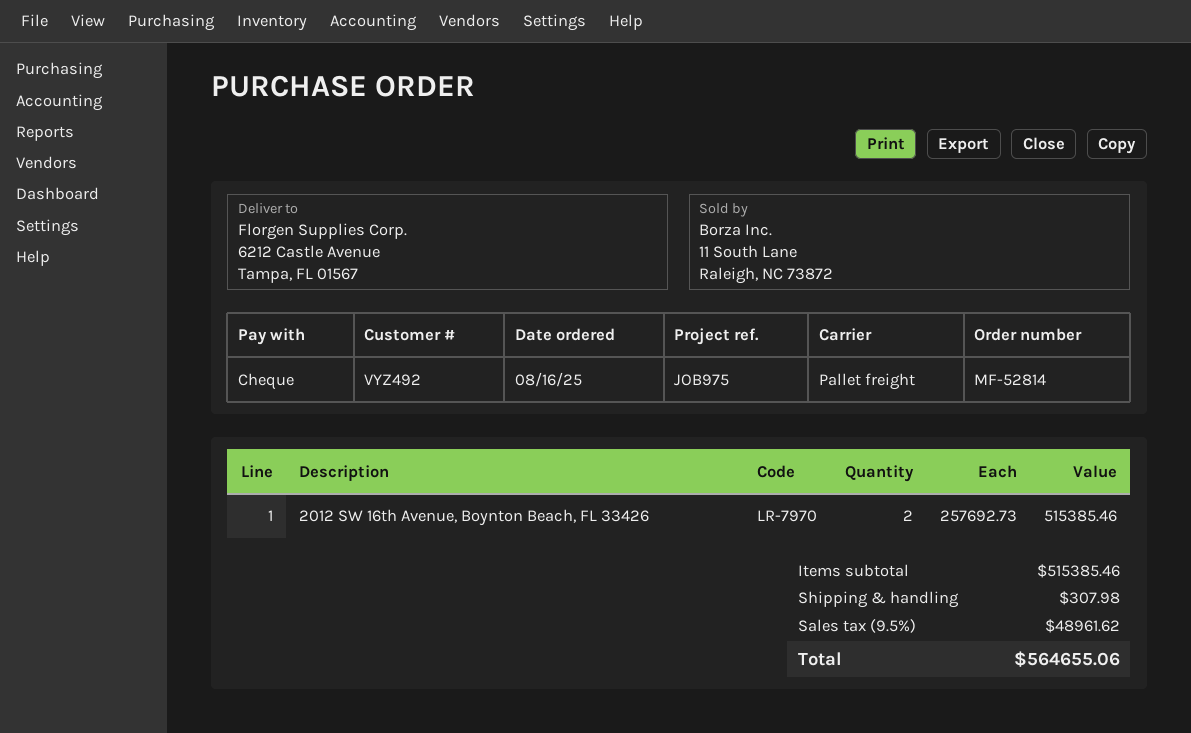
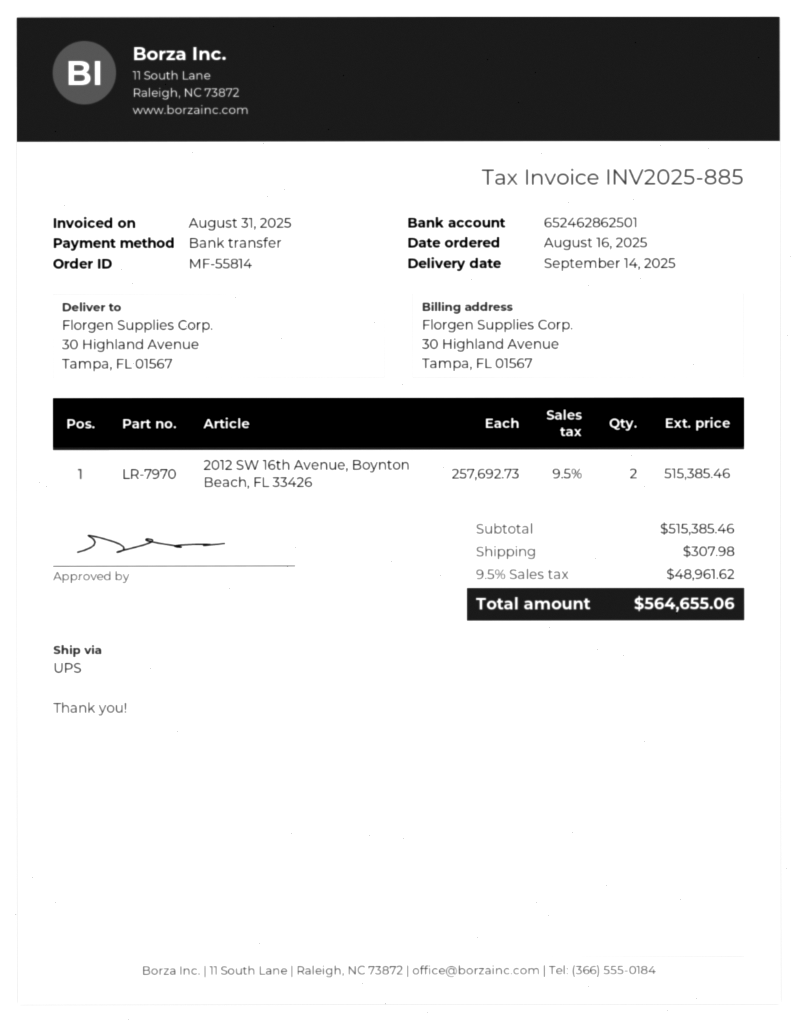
order number: MF-52814 -> MF-55814
payment method: cheque -> bank transfer
shipping method: pallet freight -> UPS
ship to: 6212 Castle Avenue, Tampa, FL 01567 -> 30 Highland Avenue, Tampa, FL 01567

